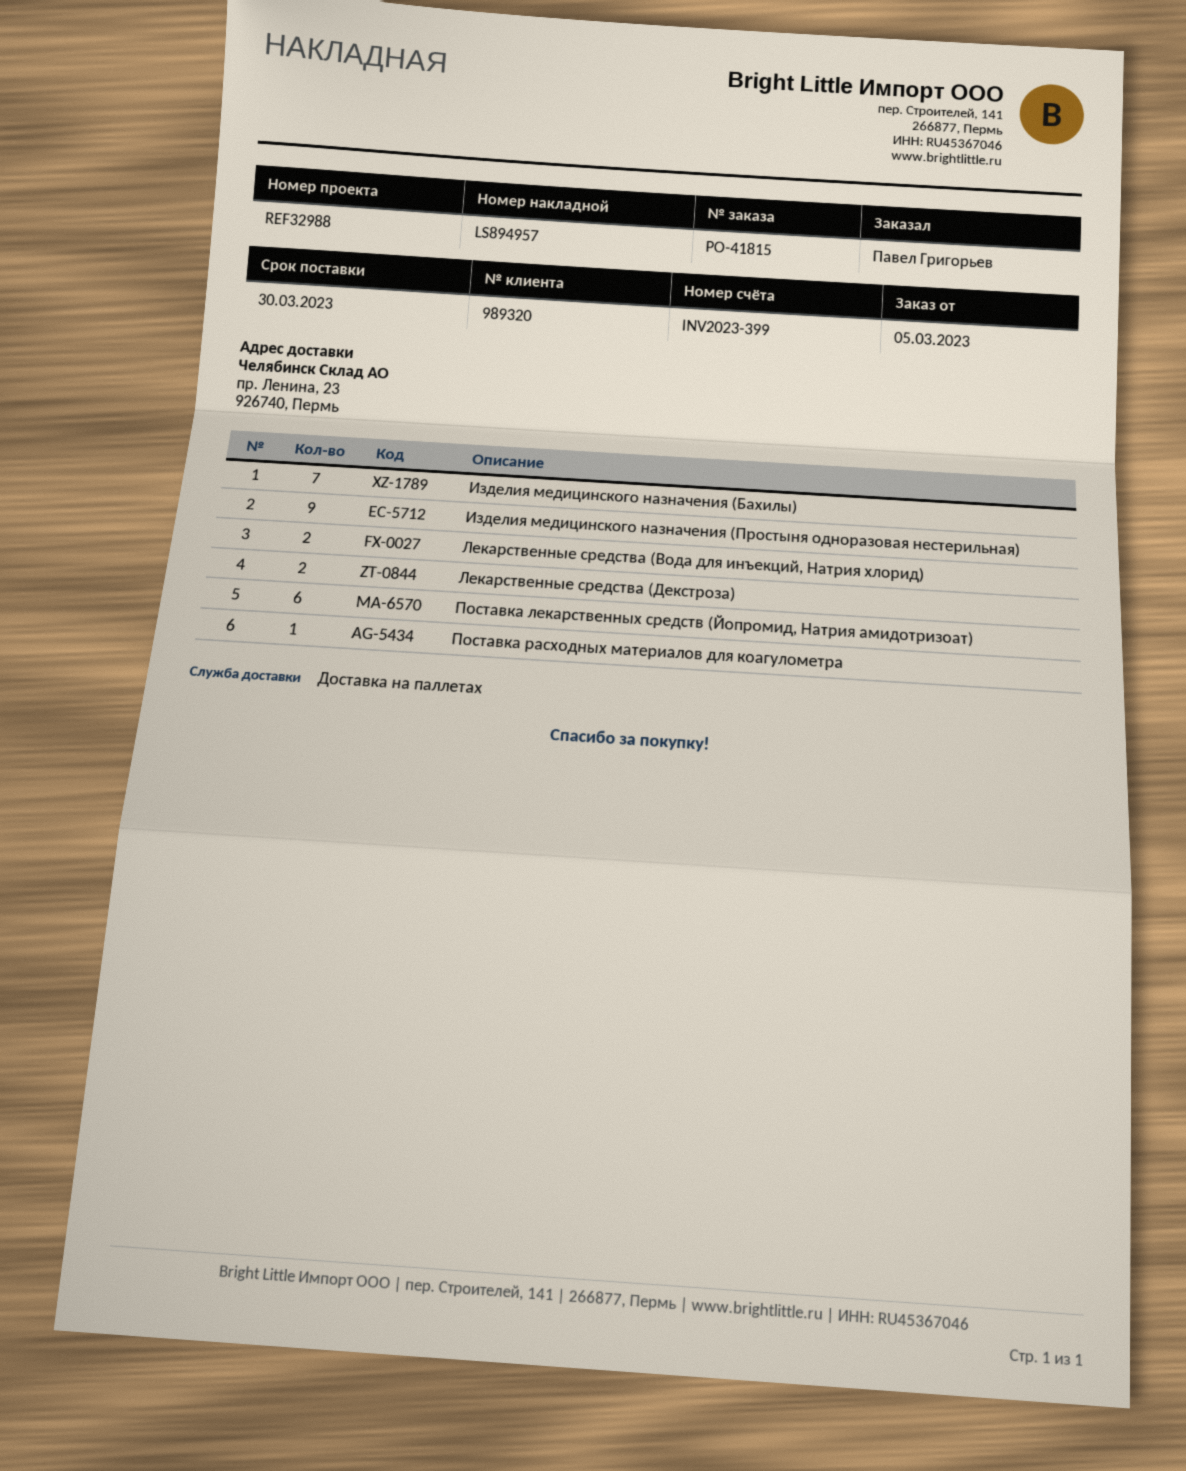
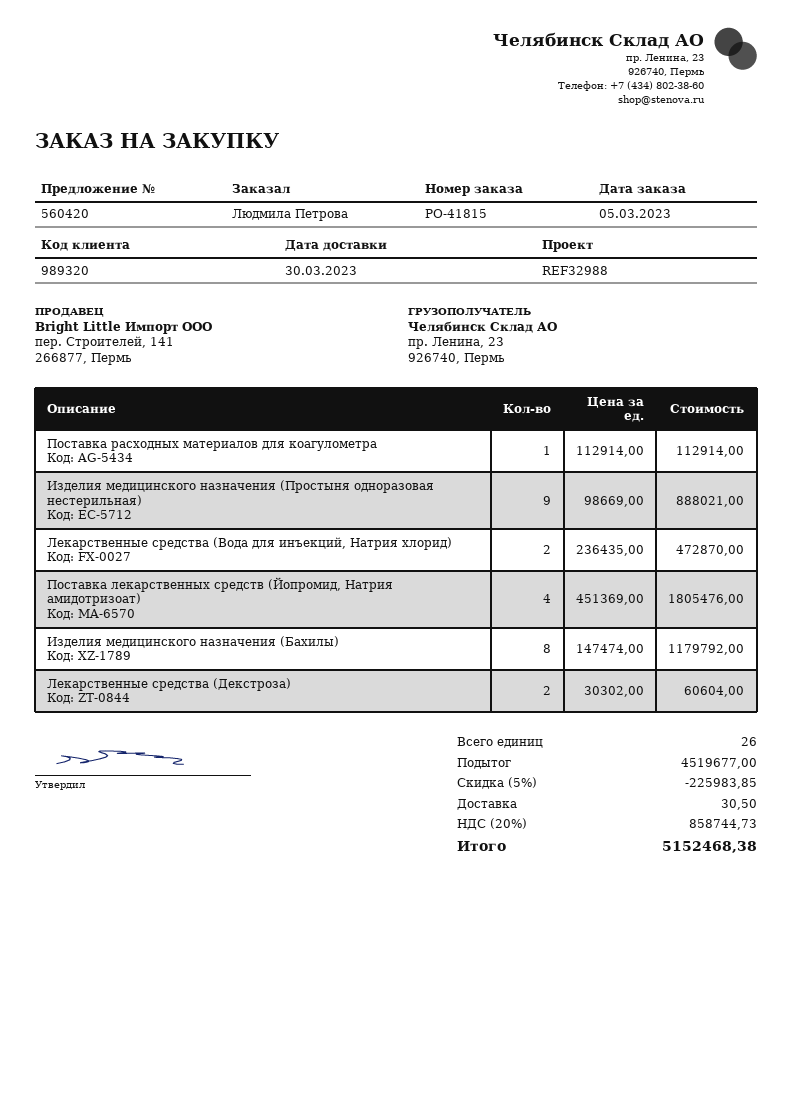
ordered by: Павел Григорьев -> Людмила Петрова
Изделия медицинского назначения (Бахилы): 7 -> 8
Поставка лекарственных средств (Йопромид, Натрия амидотризоат): 6 -> 4

